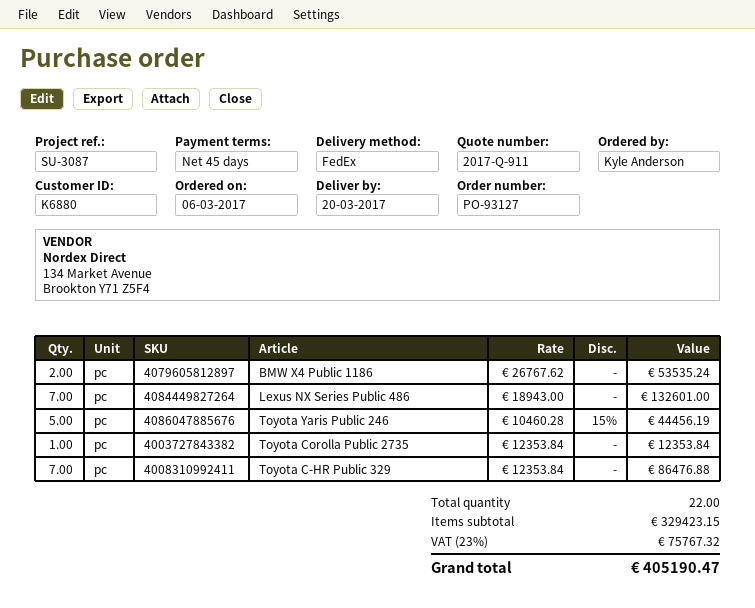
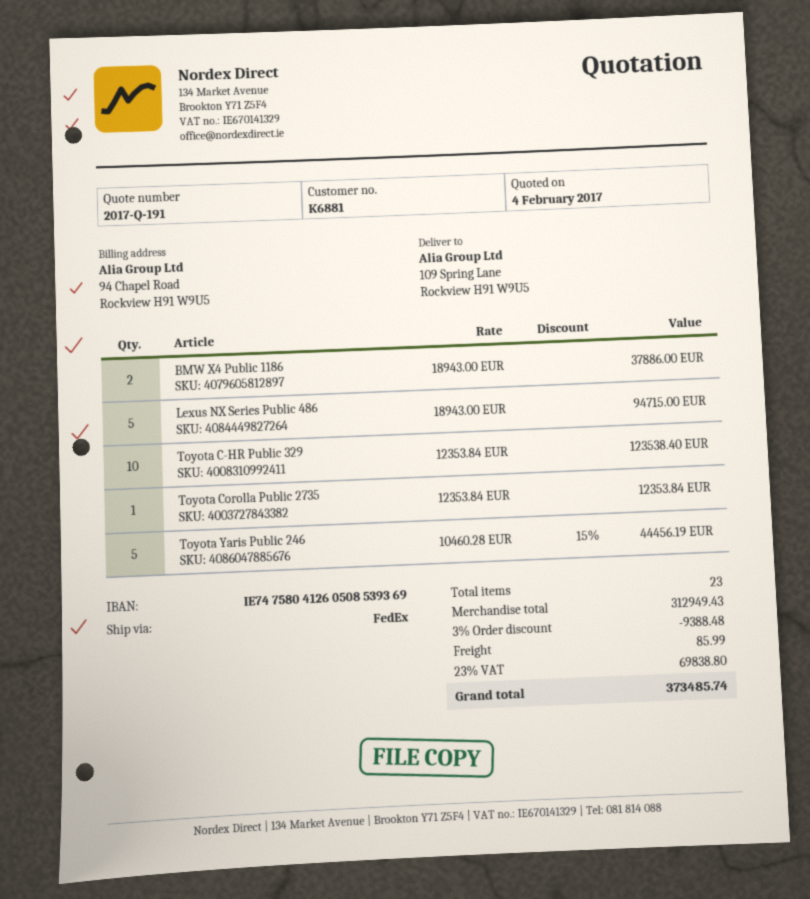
quote number: 2017-Q-911 -> 2017-Q-191
customer number: K6880 -> K6881
BMW X4 Public 1186: 2 x 26767.62 = 53535.24 -> 2 x 18943.00 = 37886.00
Lexus NX Series Public 486: 7 x 18943.00 = 132601.00 -> 5 x 18943.00 = 94715.00
Toyota C-HR Public 329: 7 x 12353.84 = 86476.88 -> 10 x 12353.84 = 123538.40
total quantity: 22 -> 23
subtotal: 329423.15 -> 312949.43
discount: none -> 3% = 9388.48
shipping: none -> 85.99
tax: 23% = 75767.32 -> 23% = 69838.80
total: 405190.47 -> 373485.74

